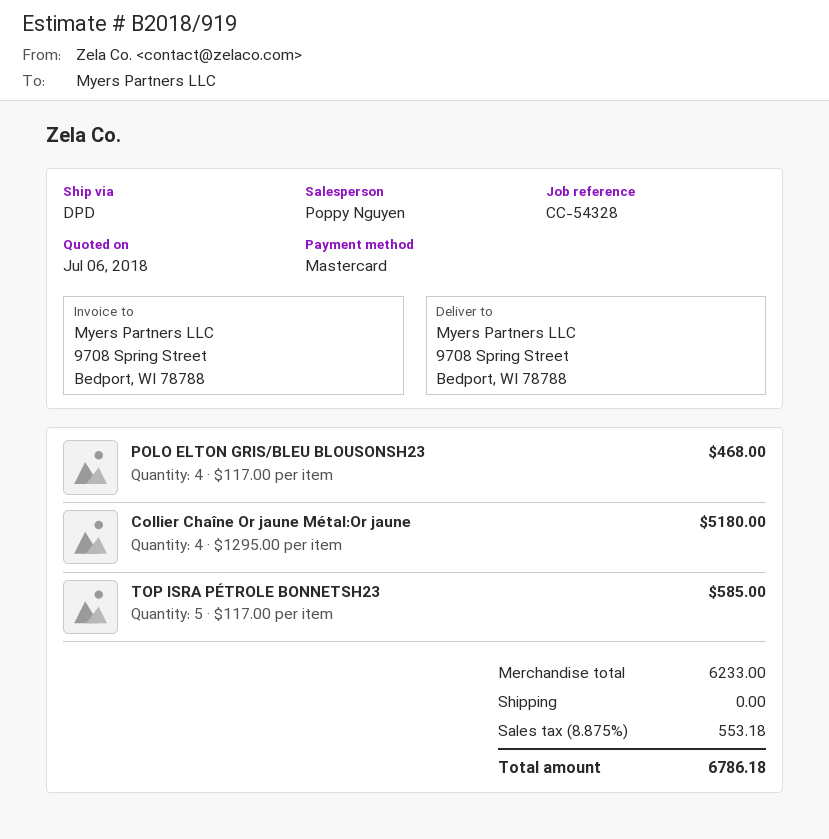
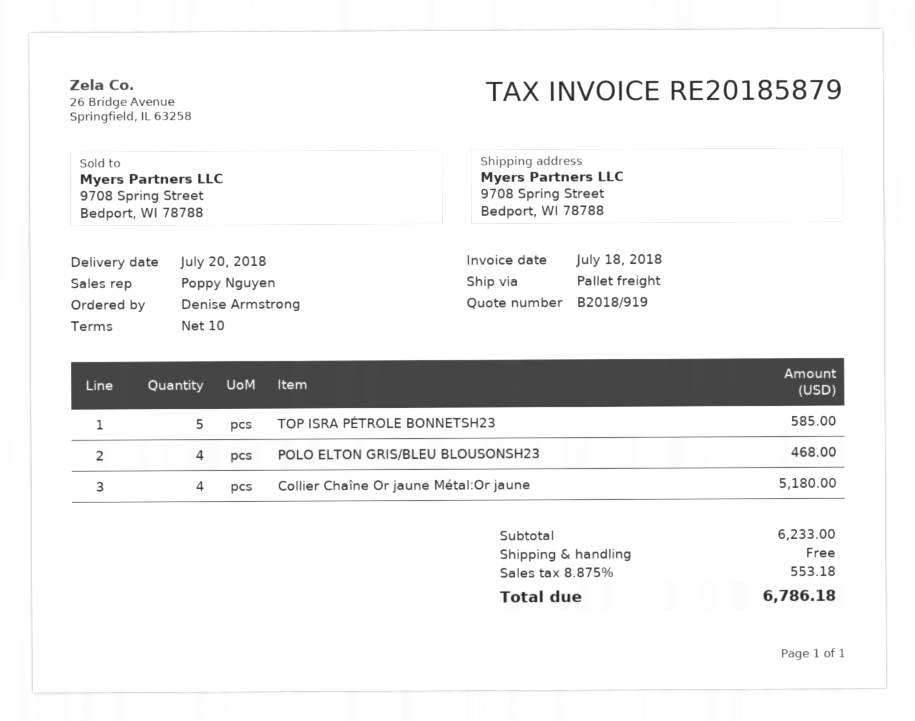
shipping method: DPD -> pallet freight

